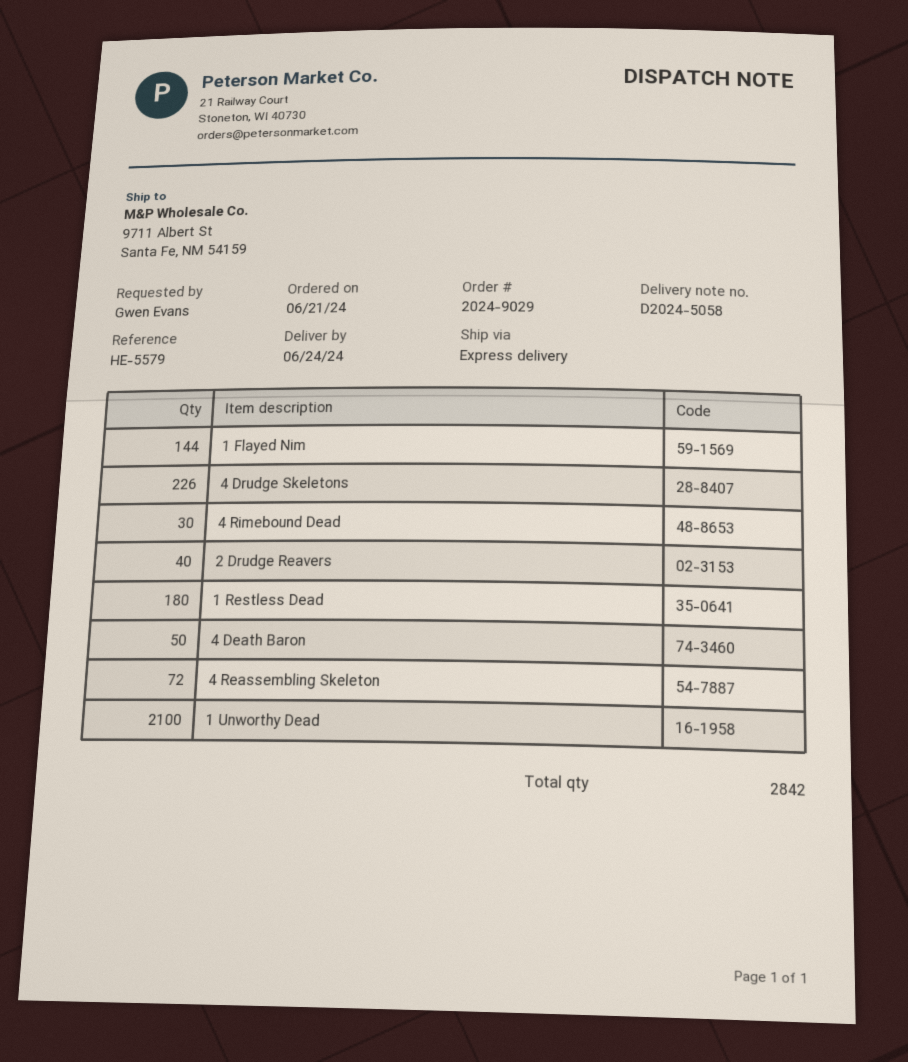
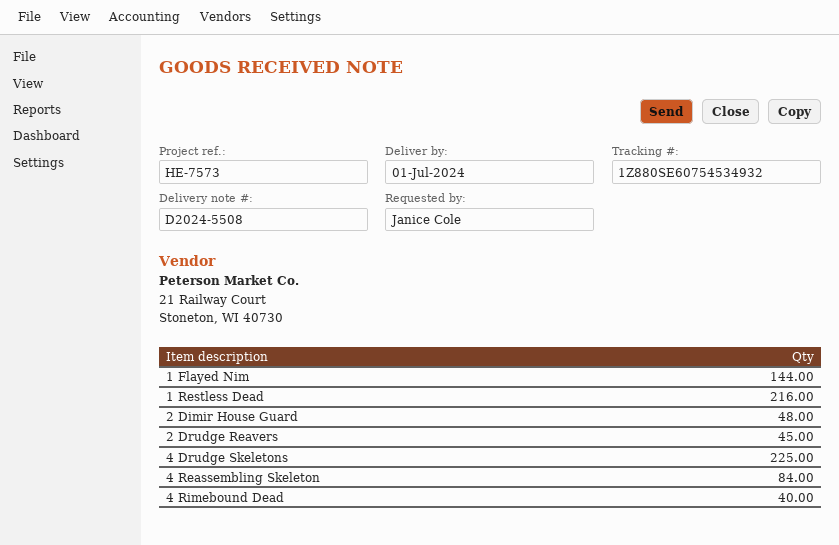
delivery note number: D2024-5058 -> D2024-5508
delivery date: 2024-06-24 -> 2024-07-01
reference: HE-5579 -> HE-7573
ordered by: Gwen Evans -> Janice Cole
4 Drudge Skeletons: 226 -> 225
4 Rimebound Dead: 30 -> 40
2 Drudge Reavers: 40 -> 45
1 Restless Dead: 180 -> 216
4 Death Baron: 50 -> none
4 Reassembling Skeleton: 72 -> 84
1 Unworthy Dead: 2100 -> none
2 Dimir House Guard: none -> 48

